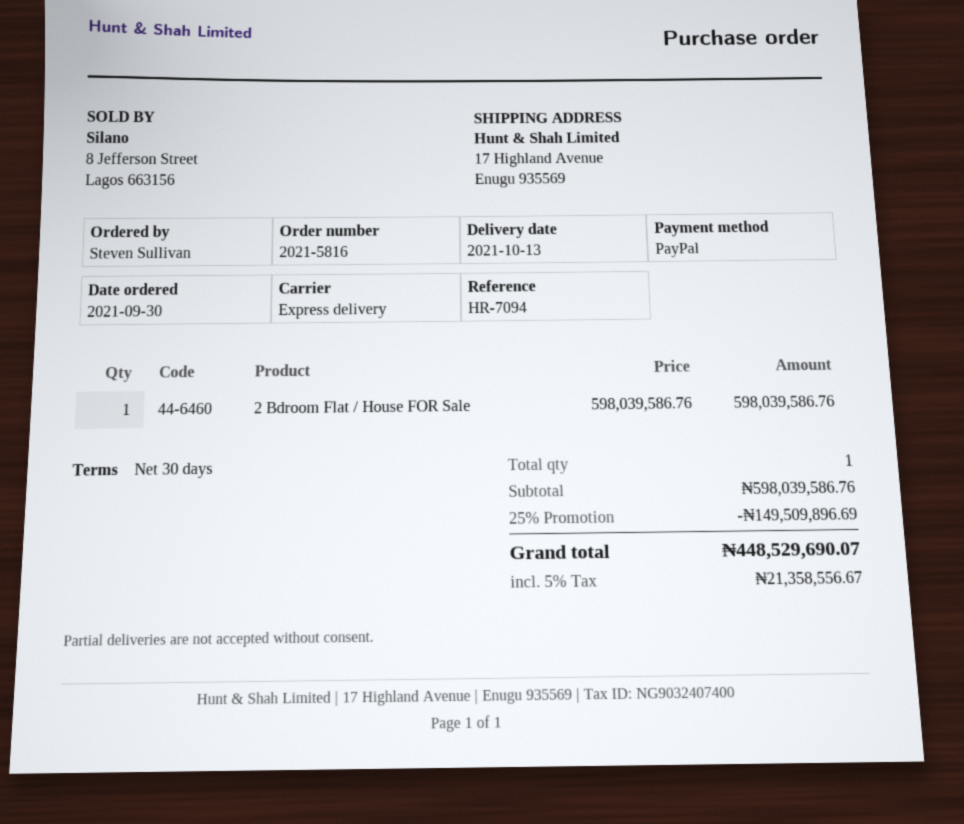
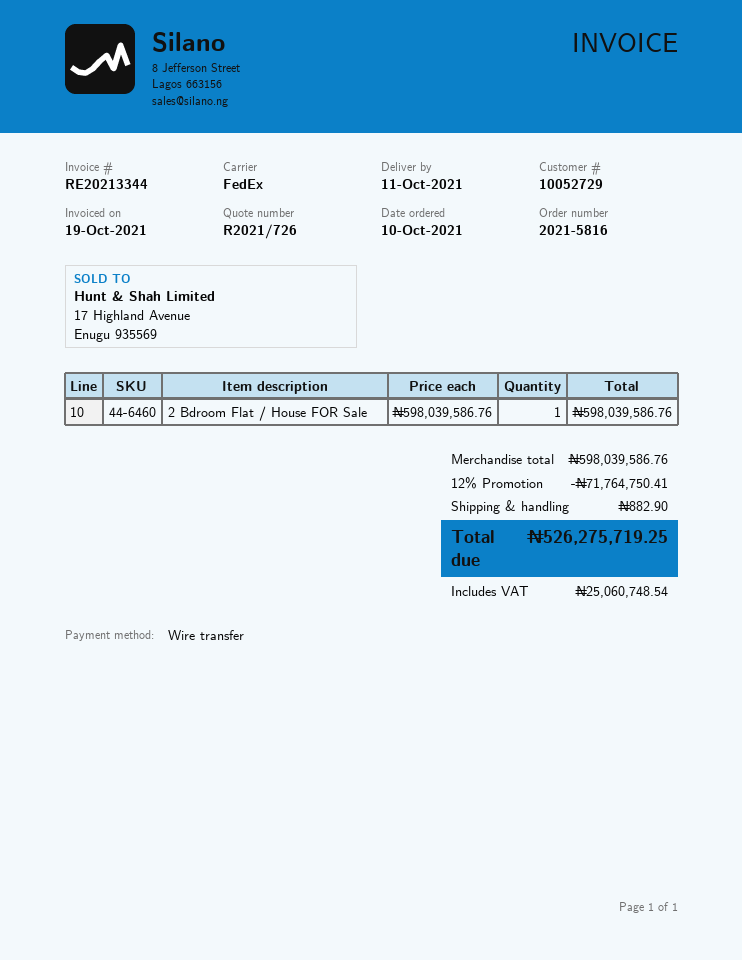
order date: 2021-09-30 -> 2021-10-10
delivery date: 2021-10-13 -> 2021-10-11
payment method: PayPal -> bank transfer
shipping method: express -> FedEx
discount: 25% = 149509896.69 -> 12% = 71764750.41
shipping: none -> 882.90
tax: 21358556.67 -> 25060748.54
total: 448529690.07 -> 526275719.25

